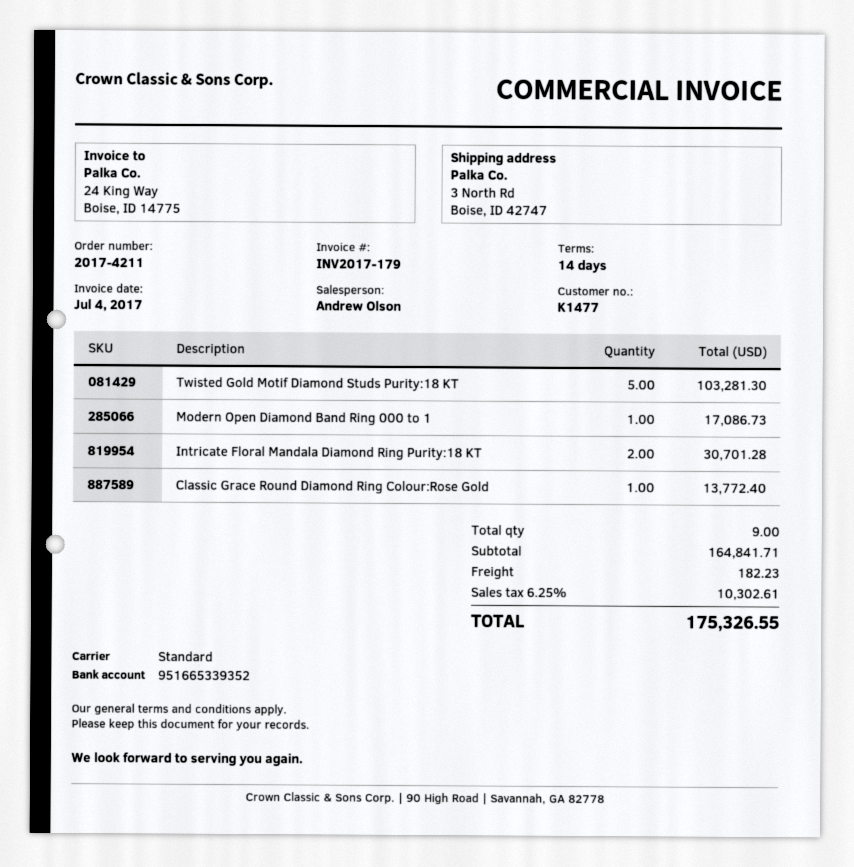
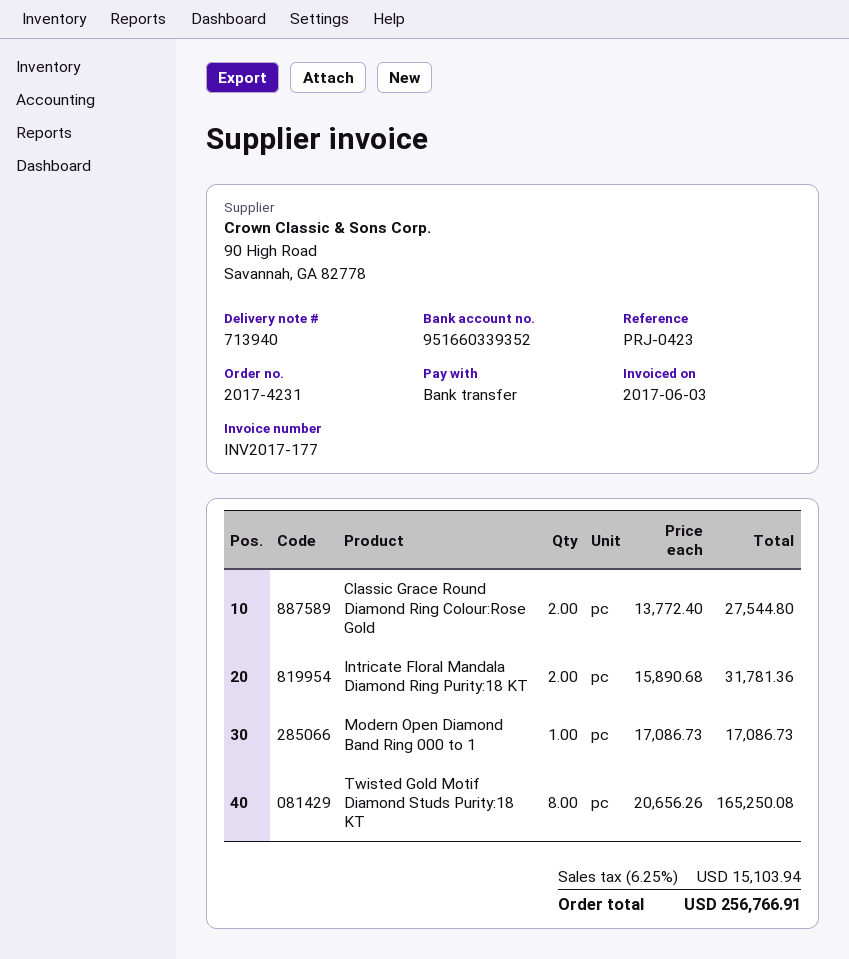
order number: 2017-4211 -> 2017-4231
invoice number: INV2017-179 -> INV2017-177
invoice date: 2017-07-04 -> 2017-06-03
bank account: 951665339352 -> 951660339352
Twisted Gold Motif Diamond Studs Purity:18 KT: 5 for 103281.30 -> 8 for 165250.08
Intricate Floral Mandala Diamond Ring Purity:18 KT: 2 for 30701.28 -> 2 for 31781.36
Classic Grace Round Diamond Ring Colour:Rose Gold: 1 for 13772.40 -> 2 for 27544.80
shipping: 182.23 -> none
tax: 6.25% = 10302.61 -> 6.25% = 15103.94
total: 175326.55 -> 256766.91

